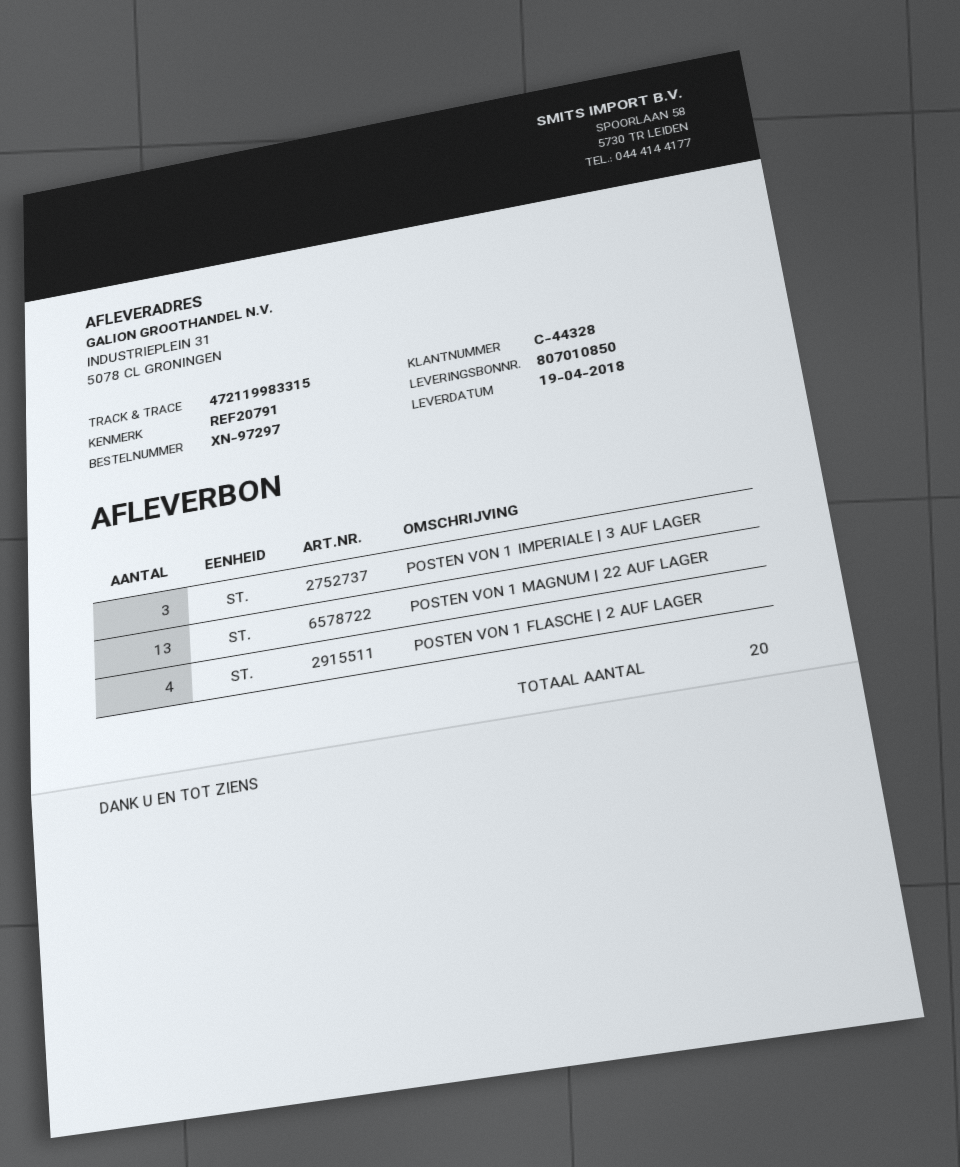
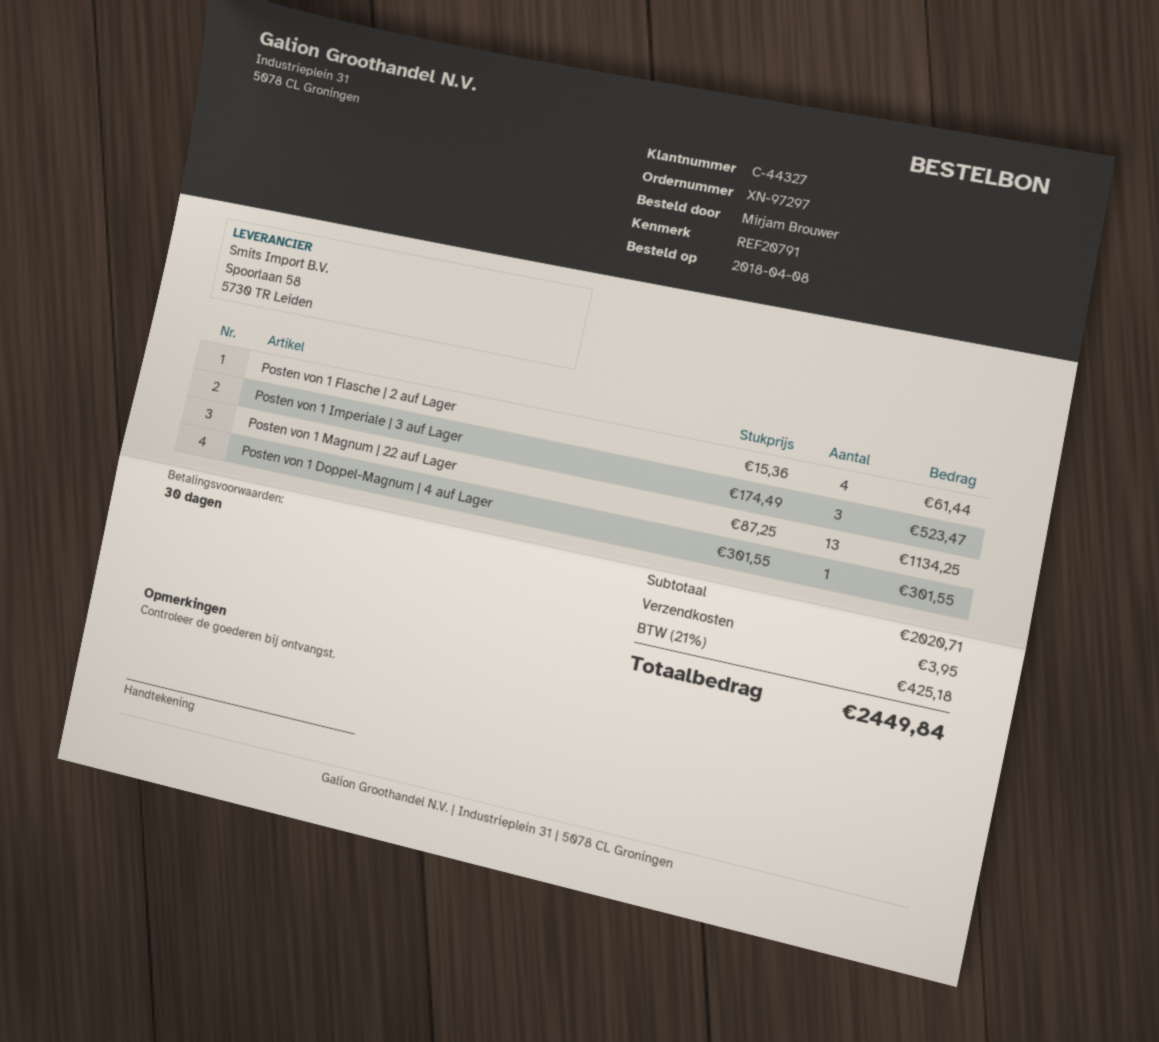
customer number: C-44328 -> C-44327
Posten von 1 Doppel-Magnum | 4 auf Lager: none -> 1

